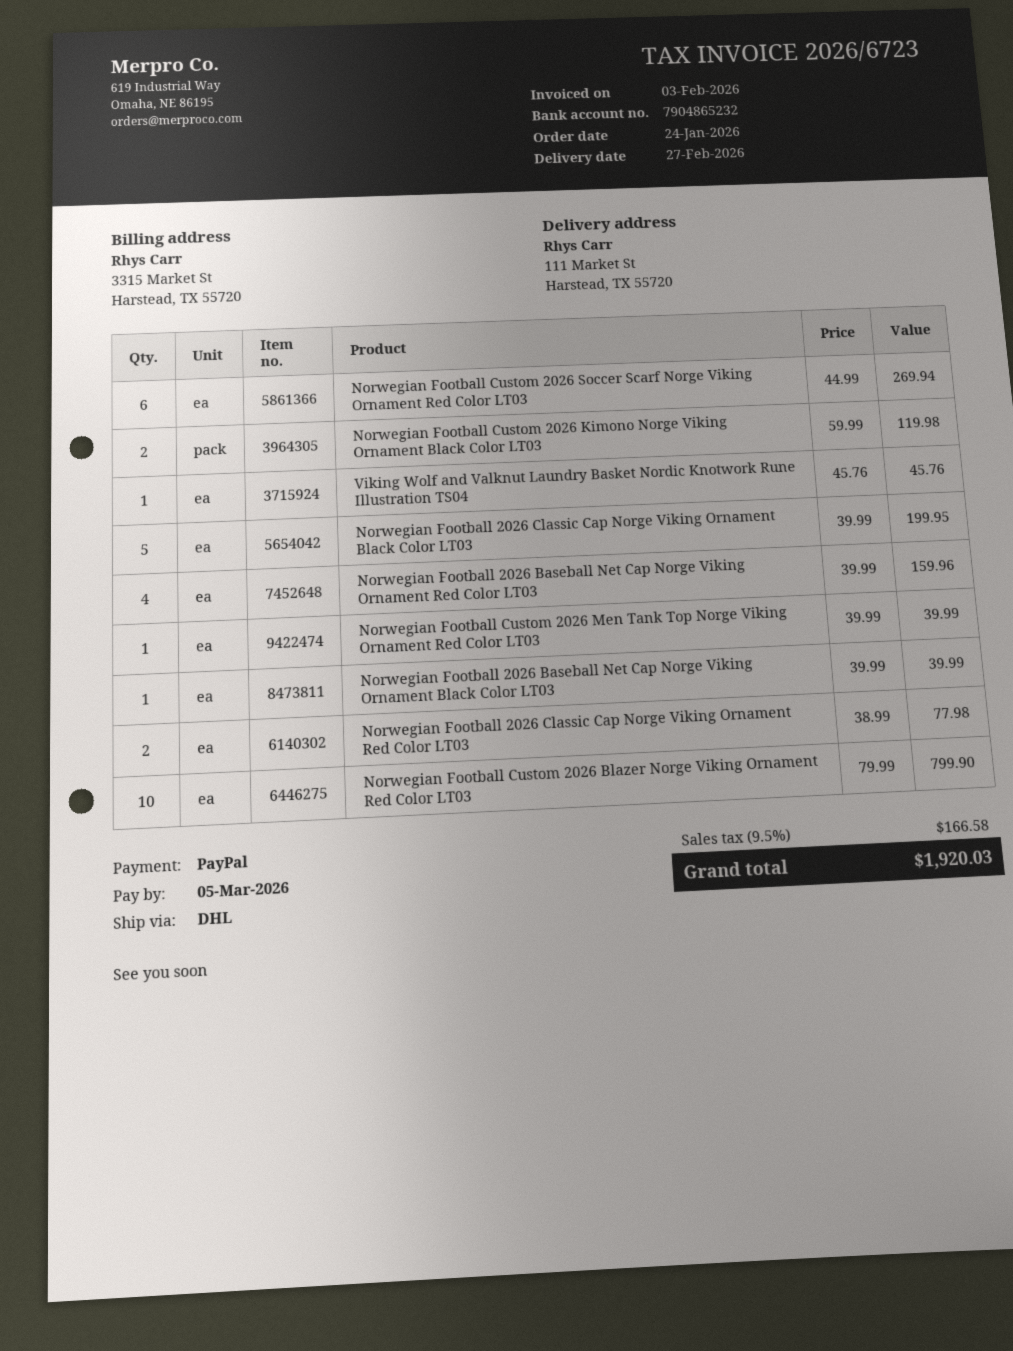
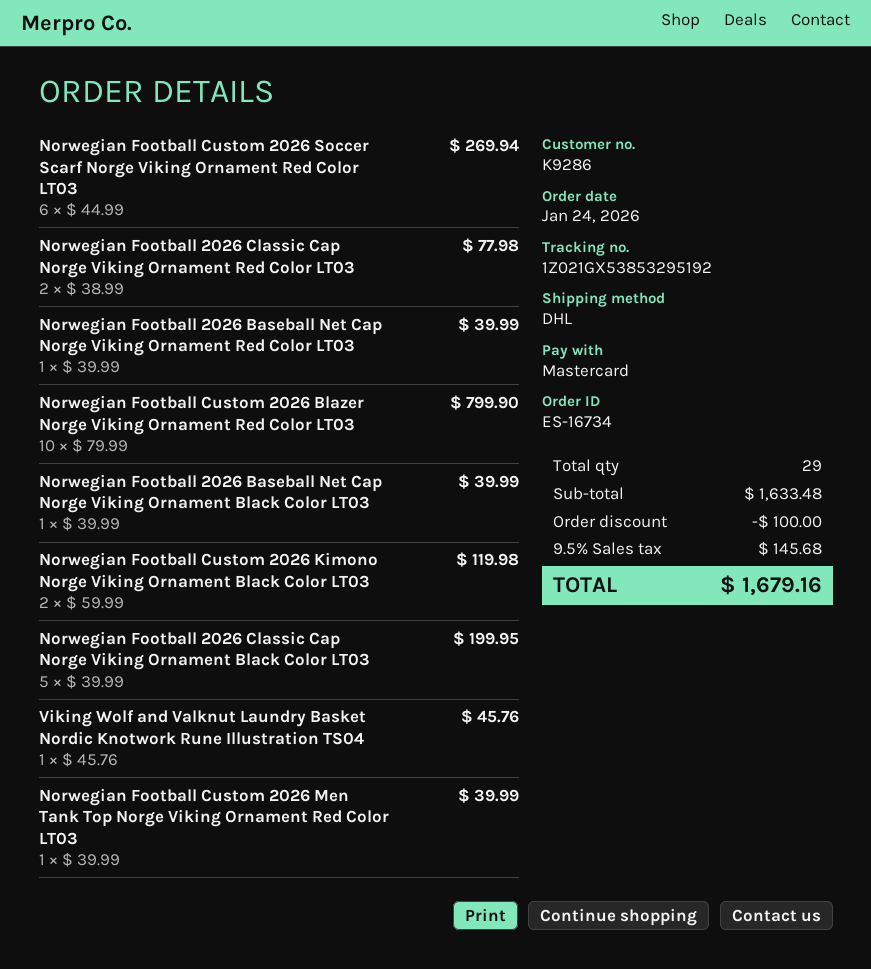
payment method: PayPal -> Mastercard
Norwegian Football 2026 Baseball Net Cap Norge Viking Ornament Red Color LT03: 4 x 39.99 = 159.96 -> 1 x 39.99 = 39.99
discount: none -> 100.00
tax: 9.5% = 166.58 -> 9.5% = 145.68
total: 1920.03 -> 1679.16

